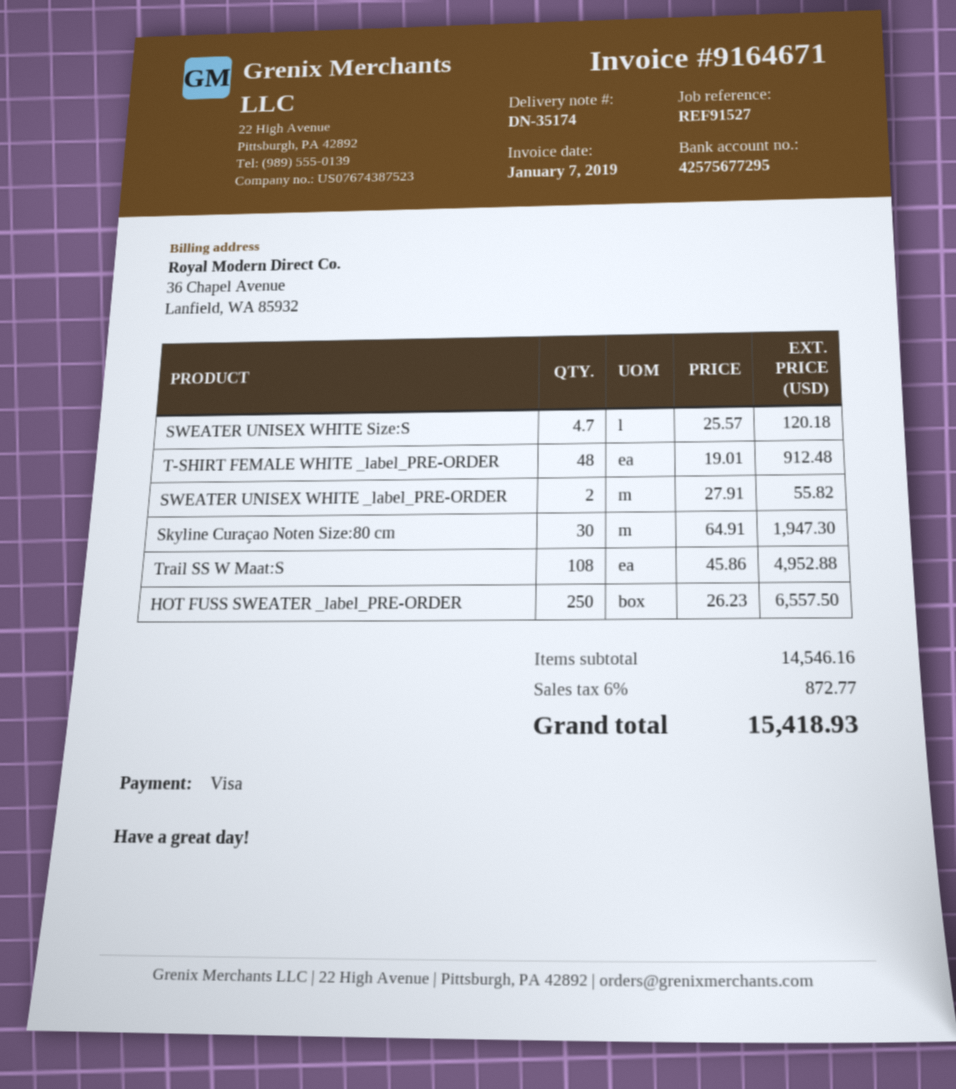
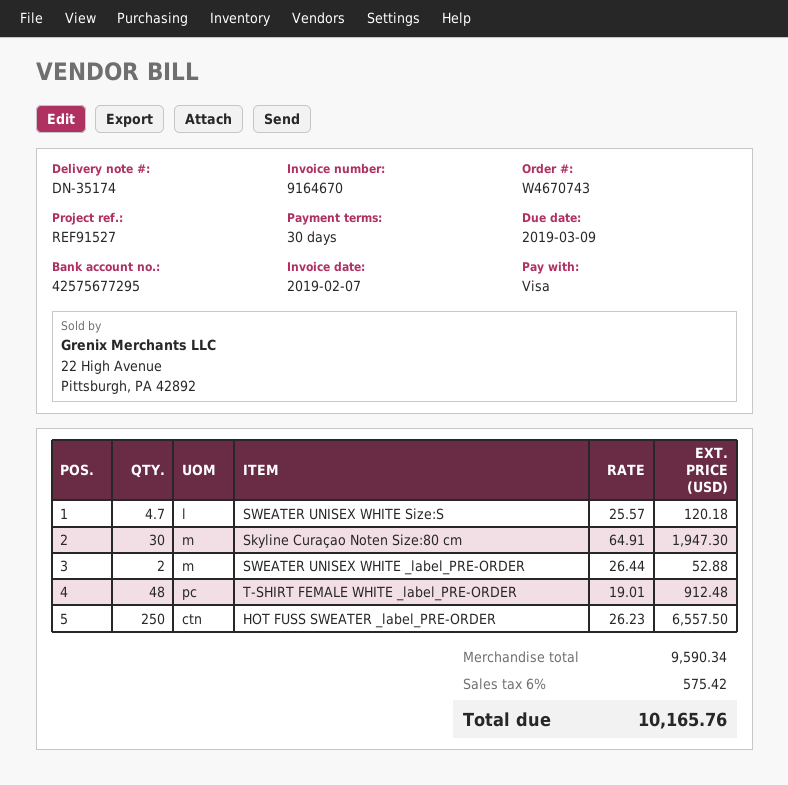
invoice number: 9164671 -> 9164670
invoice date: 2019-01-07 -> 2019-02-07
SWEATER UNISEX WHITE _label_PRE-ORDER: 2 x 27.91 = 55.82 -> 2 x 26.44 = 52.88
Trail SS W Maat:S: 108 x 45.86 = 4952.88 -> none
subtotal: 14546.16 -> 9590.34
tax: 6% = 872.77 -> 6% = 575.42
total: 15418.93 -> 10165.76

